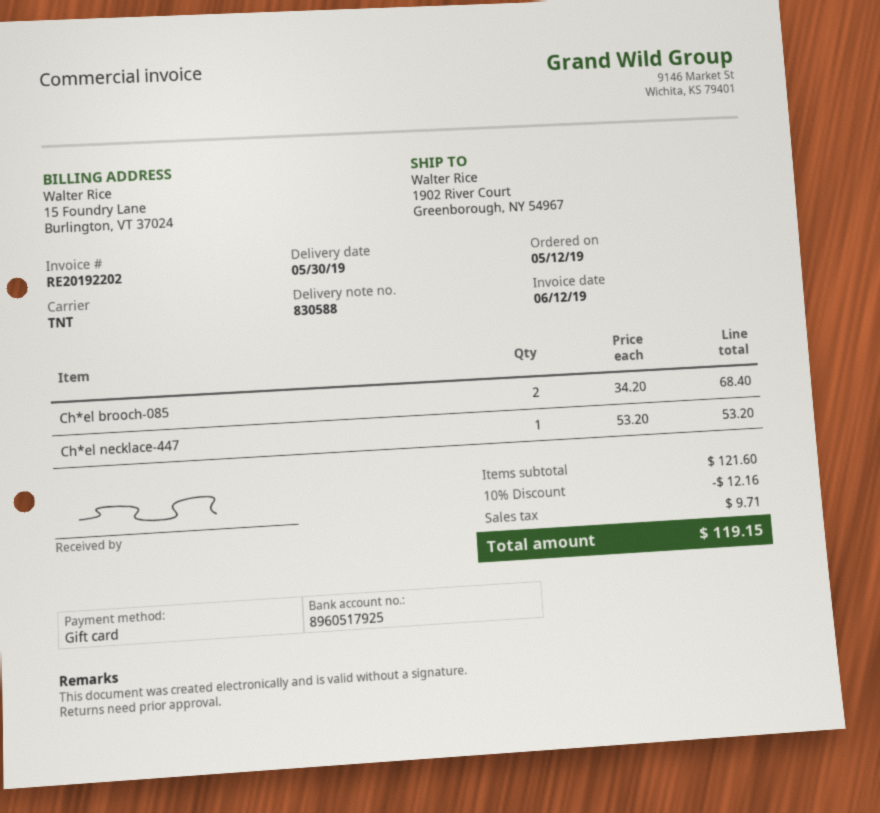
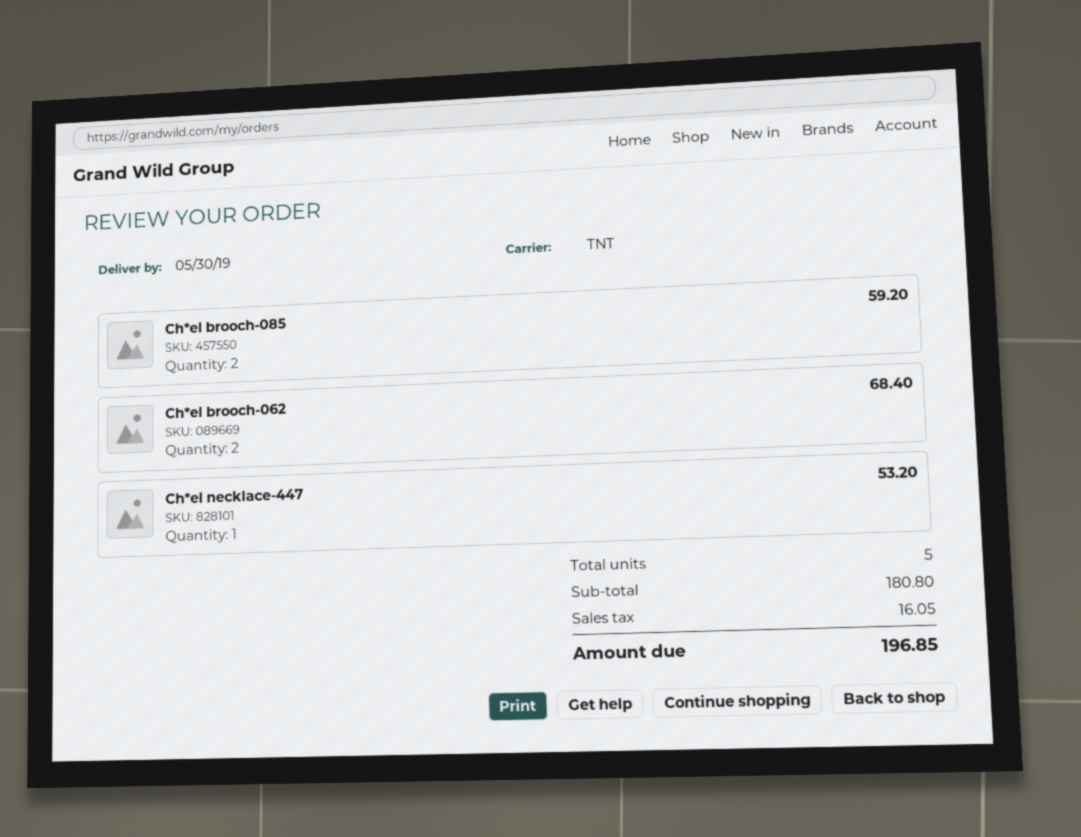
Ch*el brooch-085: 2 for 68.40 -> 2 for 59.20
Ch*el brooch-062: none -> 2 for 68.40
subtotal: 121.60 -> 180.80
discount: 10% = 12.16 -> none
tax: 9.71 -> 16.05
total: 119.15 -> 196.85

